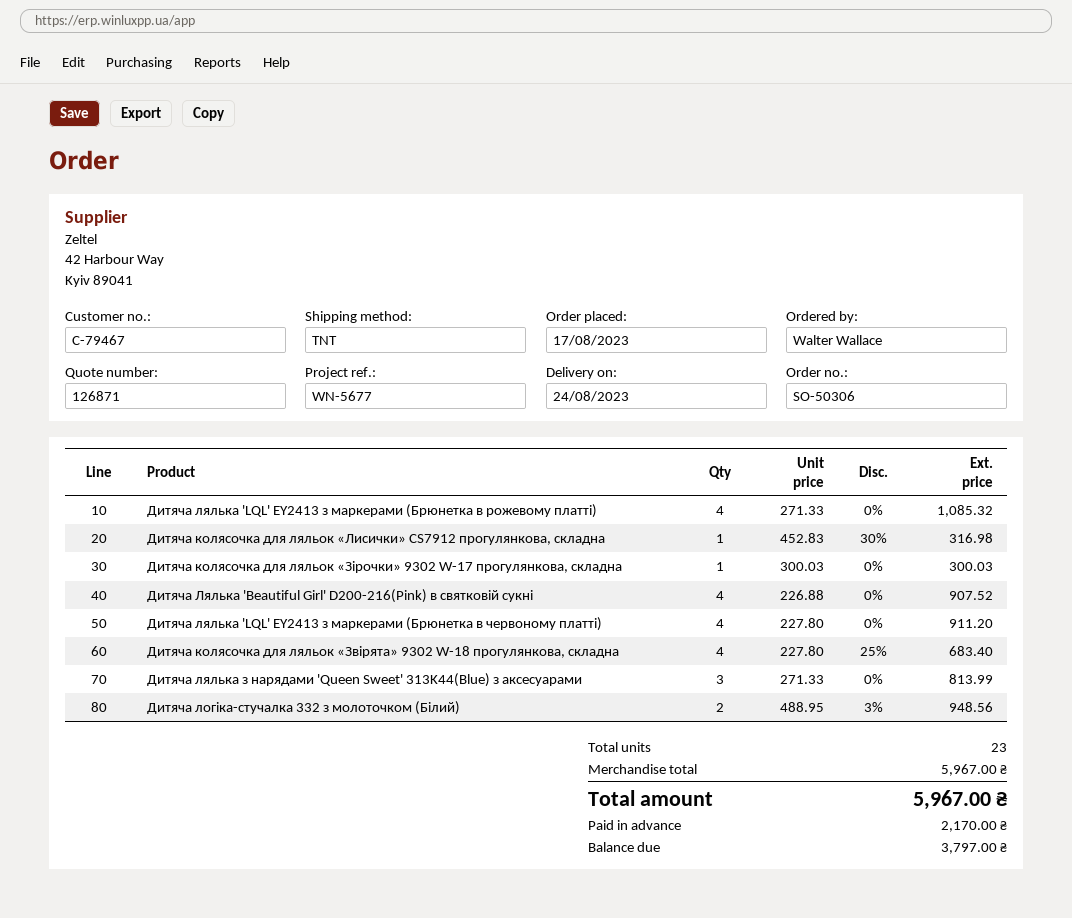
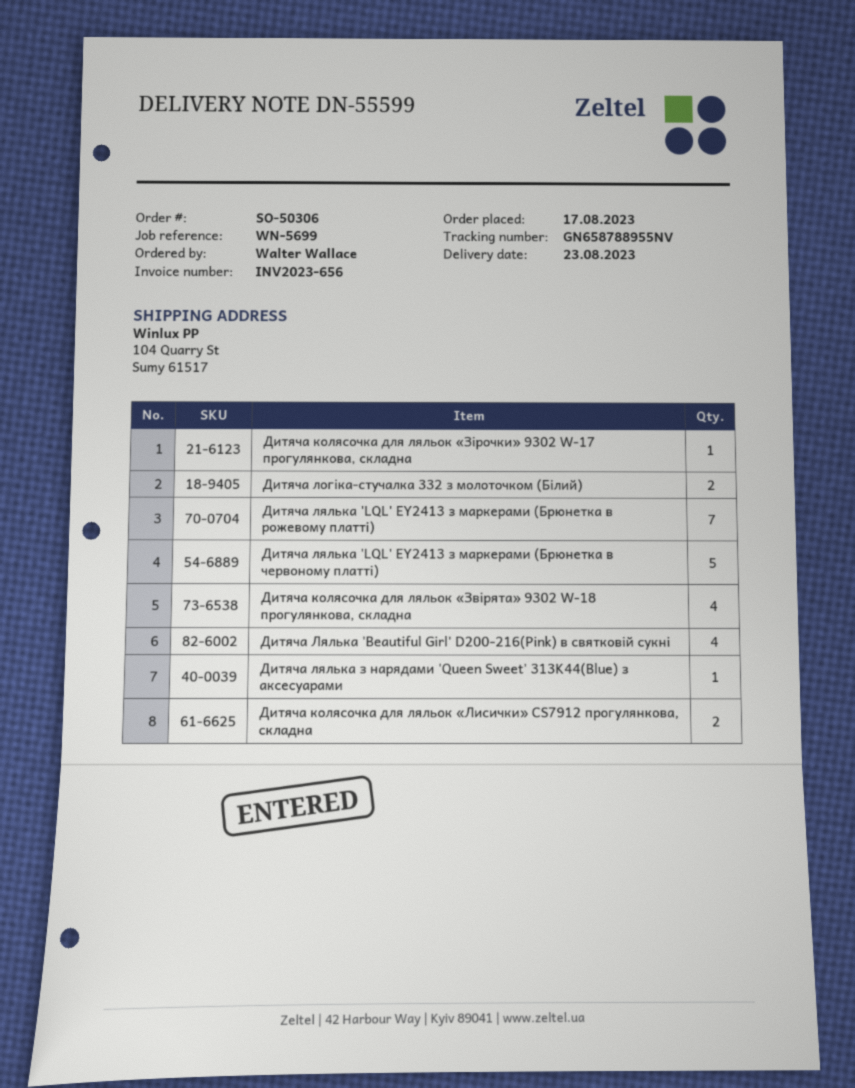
delivery date: 2023-08-24 -> 2023-08-23
reference: WN-5677 -> WN-5699
Дитяча лялька 'LQL' EY2413 з маркерами (Брюнетка в рожевому платті): 4 -> 7
Дитяча колясочка для ляльок «Лисички» CS7912 прогулянкова, складна: 1 -> 2
Дитяча лялька 'LQL' EY2413 з маркерами (Брюнетка в червоному платті): 4 -> 5
Дитяча лялька з нарядами 'Queen Sweet' 313K44(Blue) з аксесуарами: 3 -> 1

